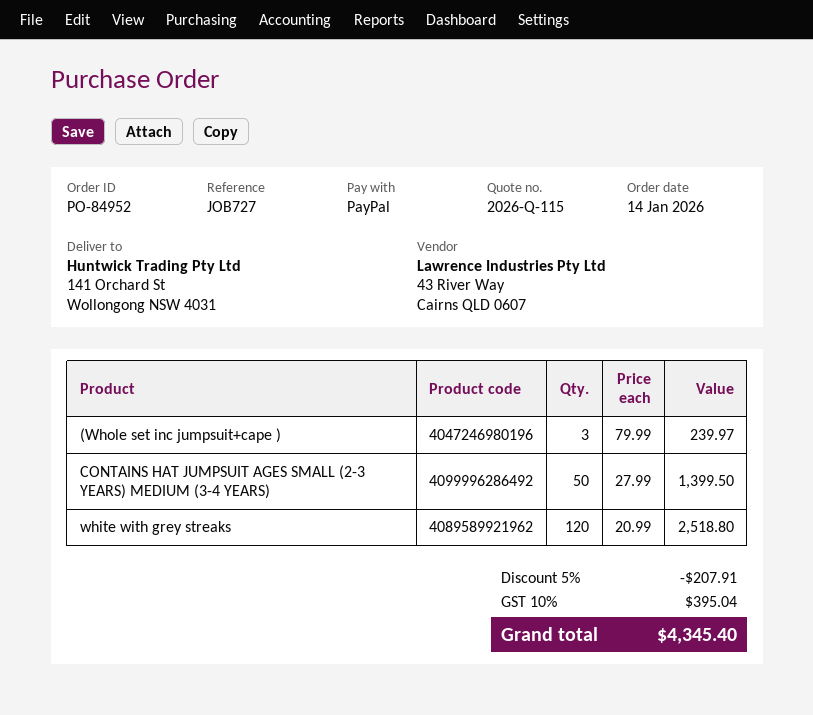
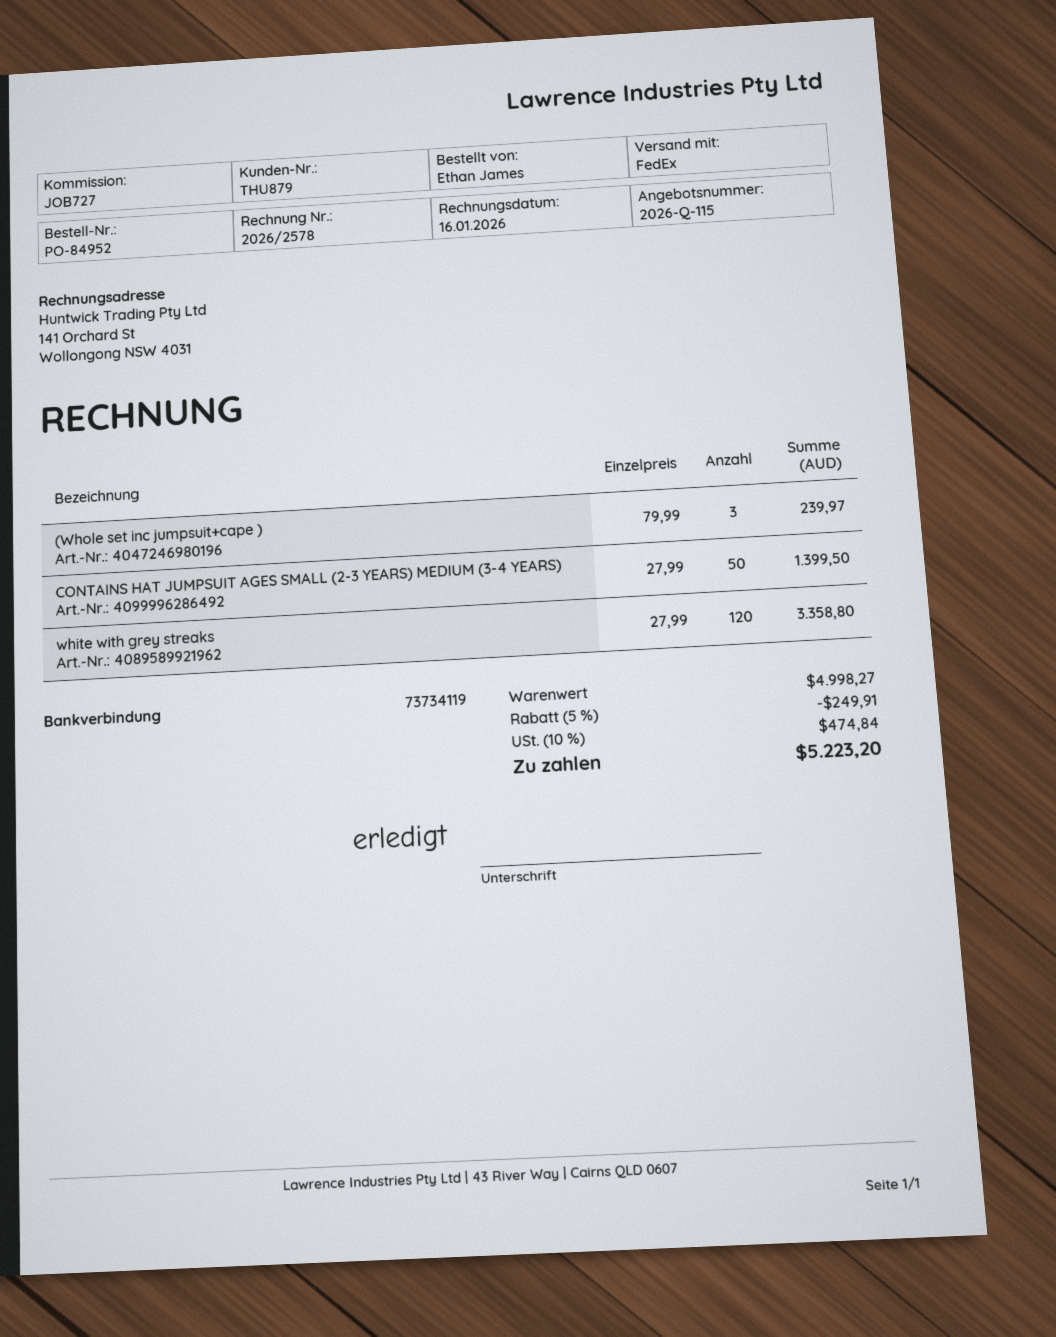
white with grey streaks: 120 x 20.99 = 2518.80 -> 120 x 27.99 = 3358.80
discount: 5% = 207.91 -> 5% = 249.91
tax: 10% = 395.04 -> 10% = 474.84
total: 4345.40 -> 5223.20

